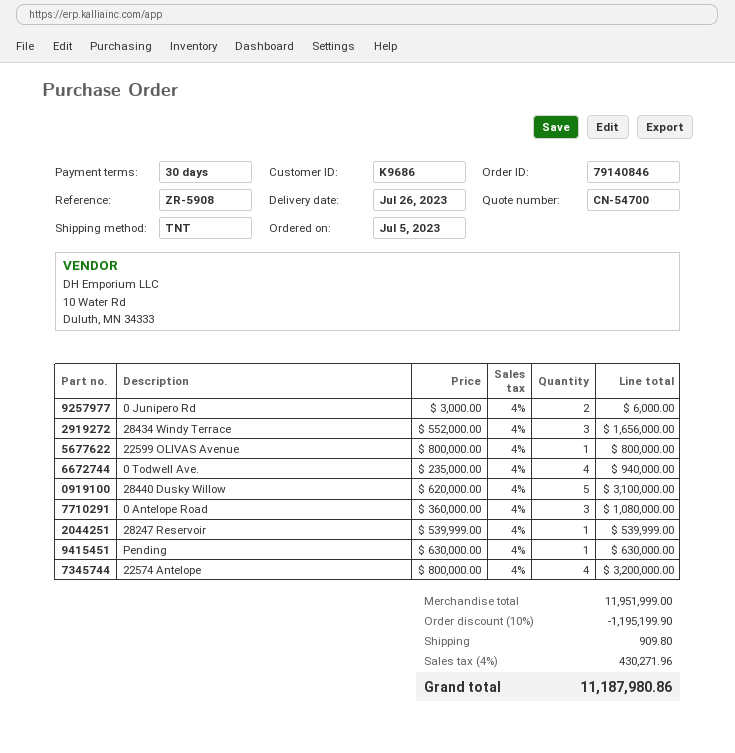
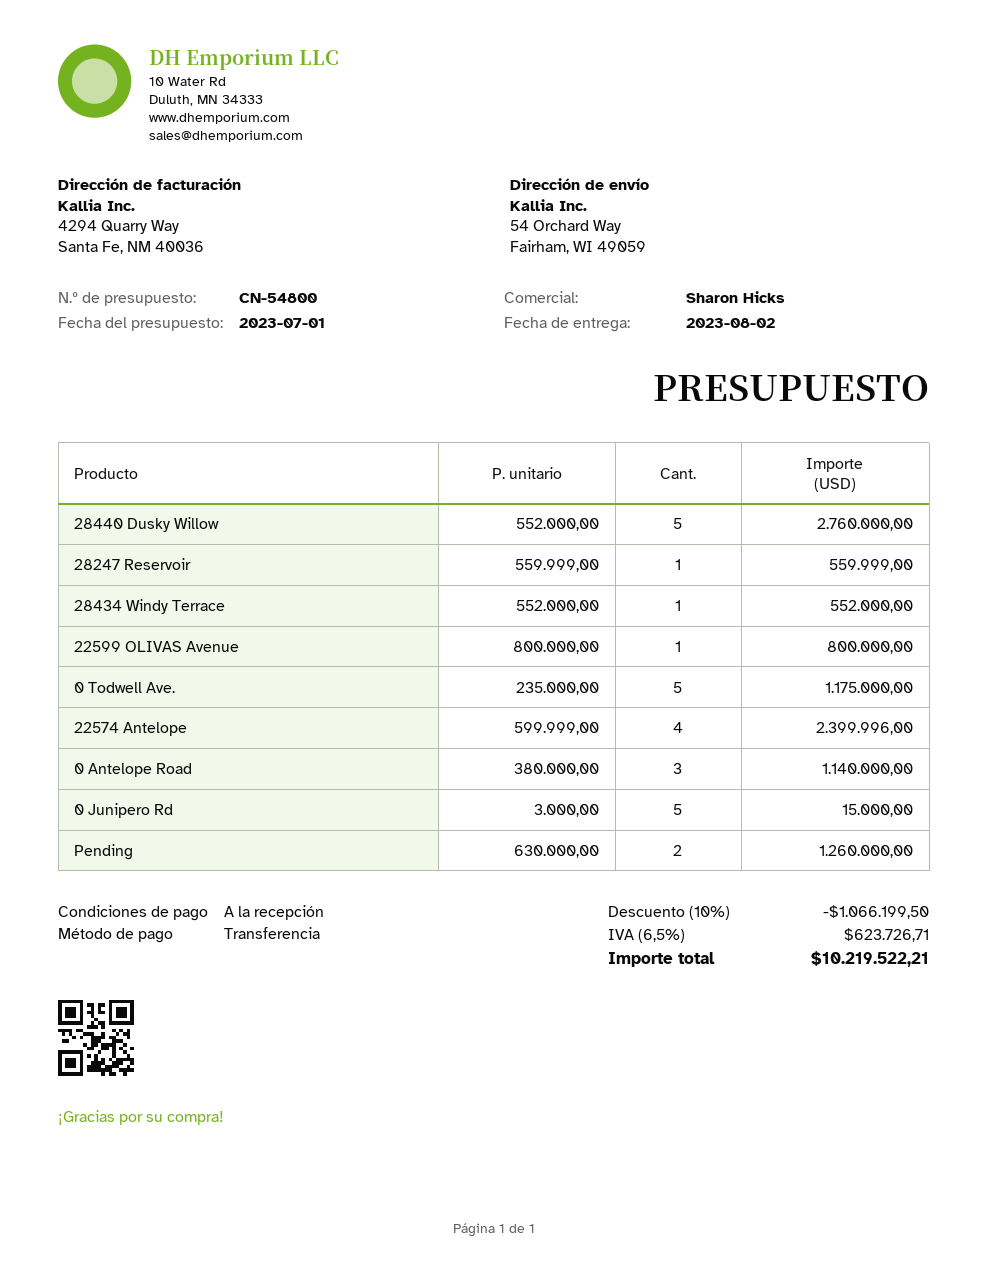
quote number: CN-54700 -> CN-54800
delivery date: 2023-07-26 -> 2023-08-02
payment terms: 30 days -> on receipt
0 Junipero Rd: 2 x 3000.00 = 6000.00 -> 5 x 3000.00 = 15000.00
28434 Windy Terrace: 3 x 552000.00 = 1656000.00 -> 1 x 552000.00 = 552000.00
0 Todwell Ave.: 4 x 235000.00 = 940000.00 -> 5 x 235000.00 = 1175000.00
28440 Dusky Willow: 5 x 620000.00 = 3100000.00 -> 5 x 552000.00 = 2760000.00
0 Antelope Road: 3 x 360000.00 = 1080000.00 -> 3 x 380000.00 = 1140000.00
28247 Reservoir: 1 x 539999.00 = 539999.00 -> 1 x 559999.00 = 559999.00
Pending: 1 x 630000.00 = 630000.00 -> 2 x 630000.00 = 1260000.00
22574 Antelope: 4 x 800000.00 = 3200000.00 -> 4 x 599999.00 = 2399996.00
discount: 10% = 1195199.90 -> 10% = 1066199.50
shipping: 909.80 -> none
tax: 4% = 430271.96 -> 6.5% = 623726.71
total: 11187980.86 -> 10219522.21

